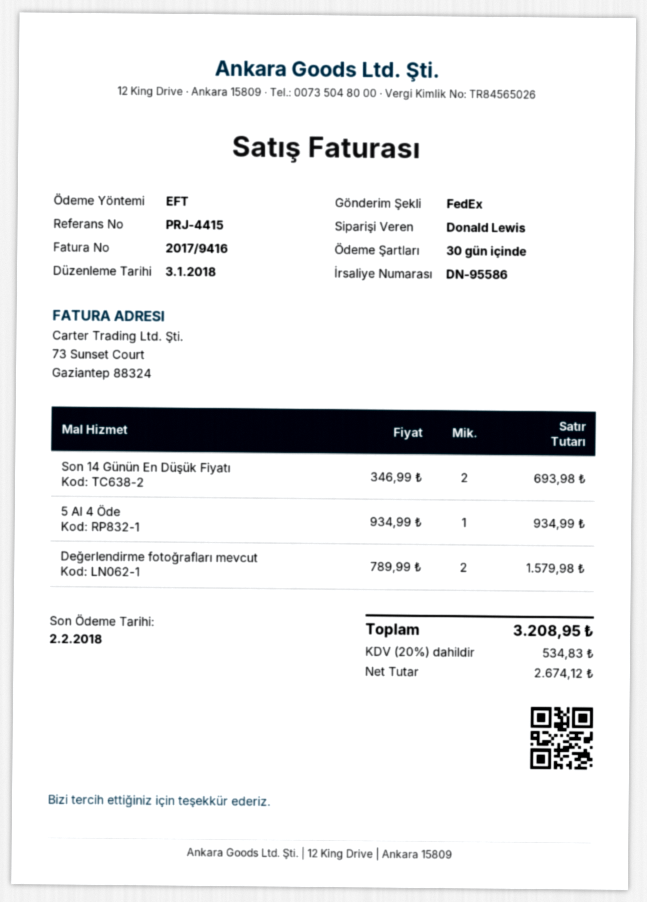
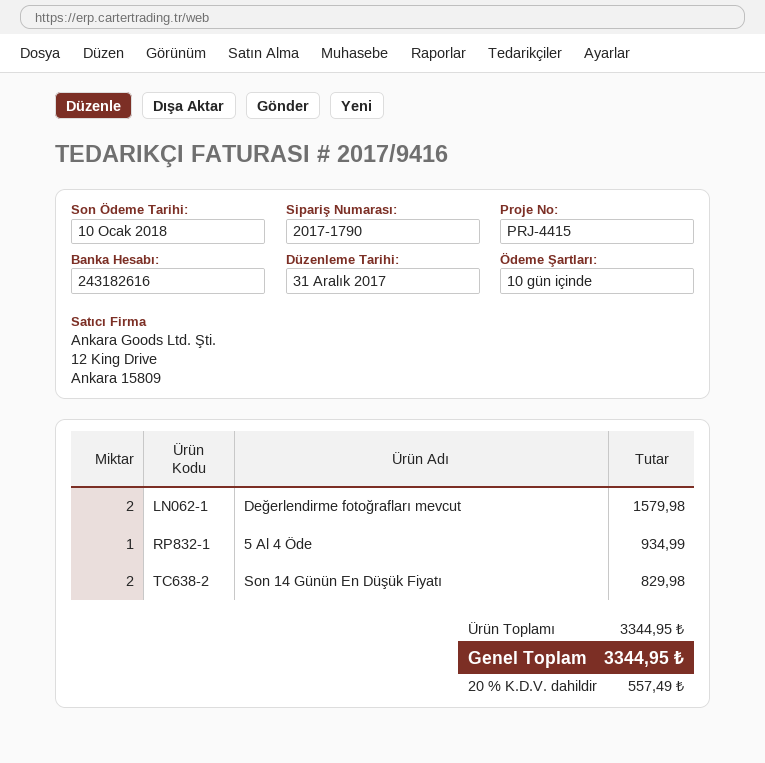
invoice date: 2018-01-03 -> 2017-12-31
payment terms: 30 days -> 10 days
due date: 2018-02-02 -> 2018-01-10
Son 14 Günün En Düşük Fiyatı: 2 for 693.98 -> 2 for 829.98
tax: 20% = 534.83 -> 20% = 557.49
total: 3208.95 -> 3344.95

